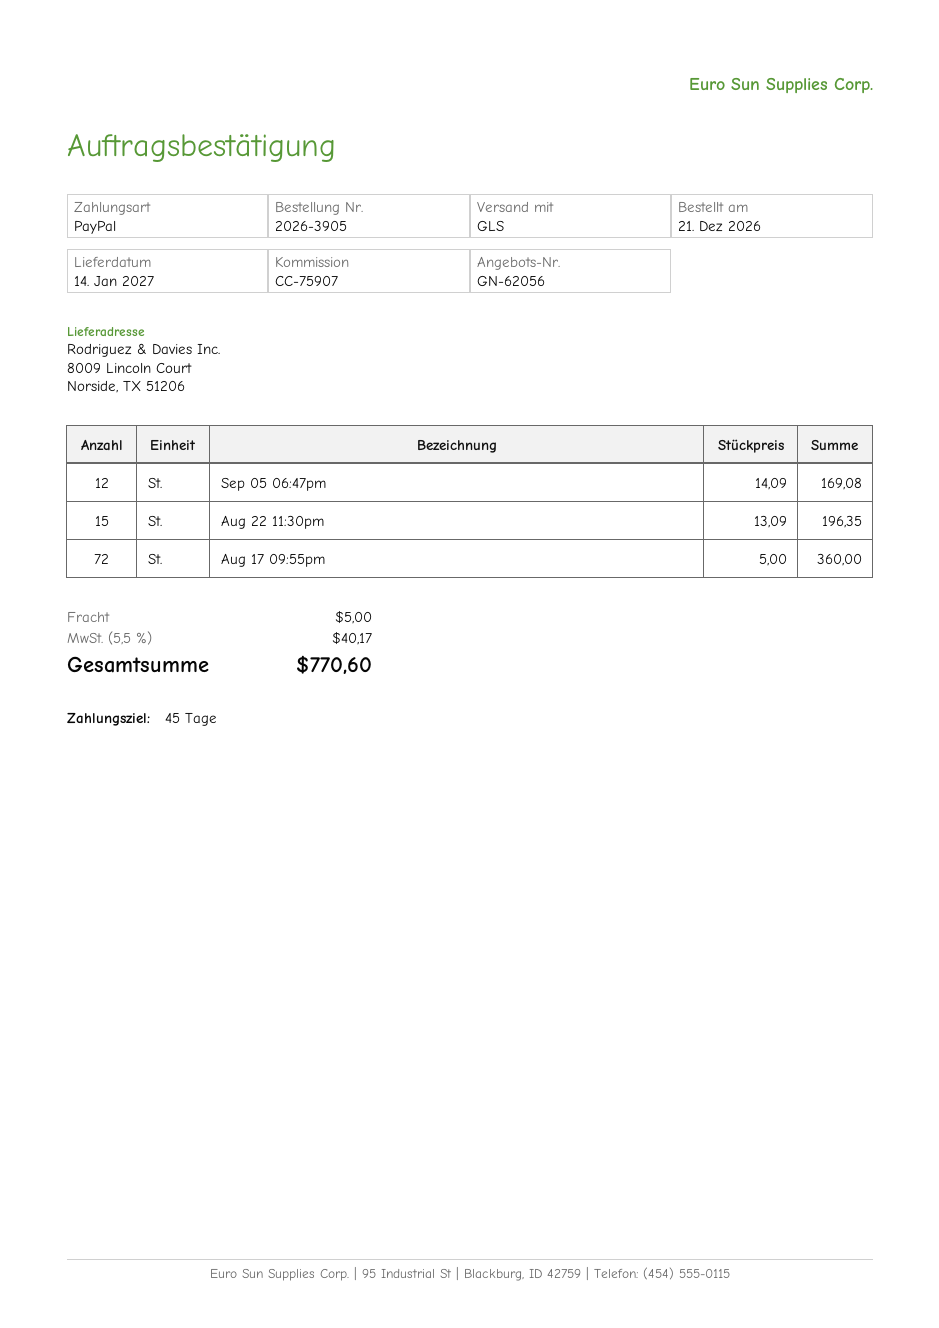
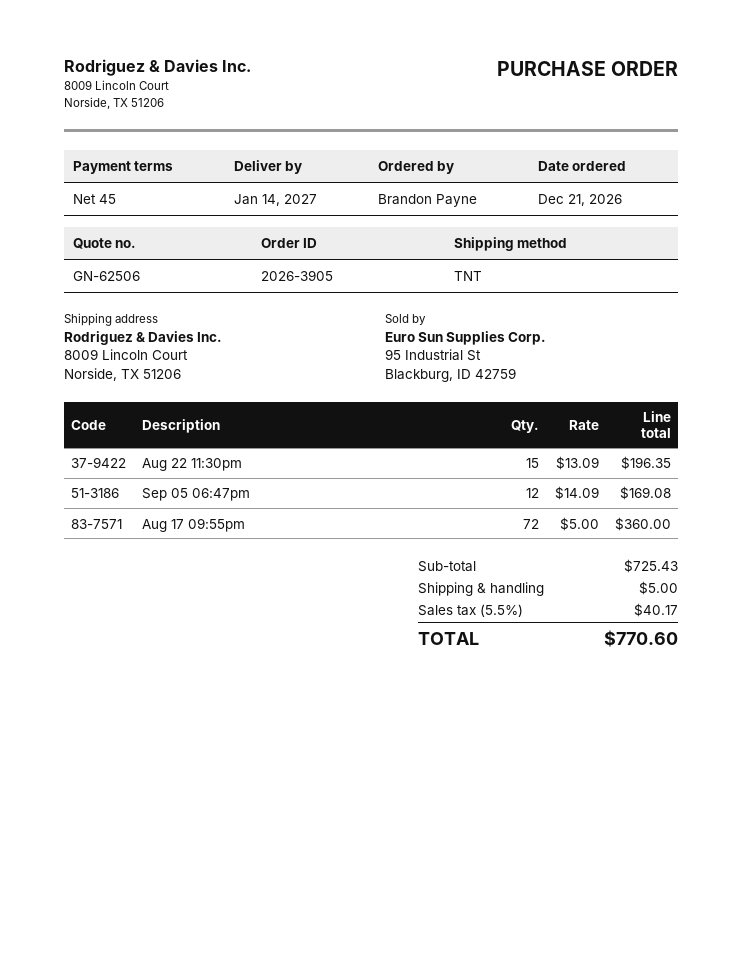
quote number: GN-62056 -> GN-62506
shipping method: GLS -> TNT

